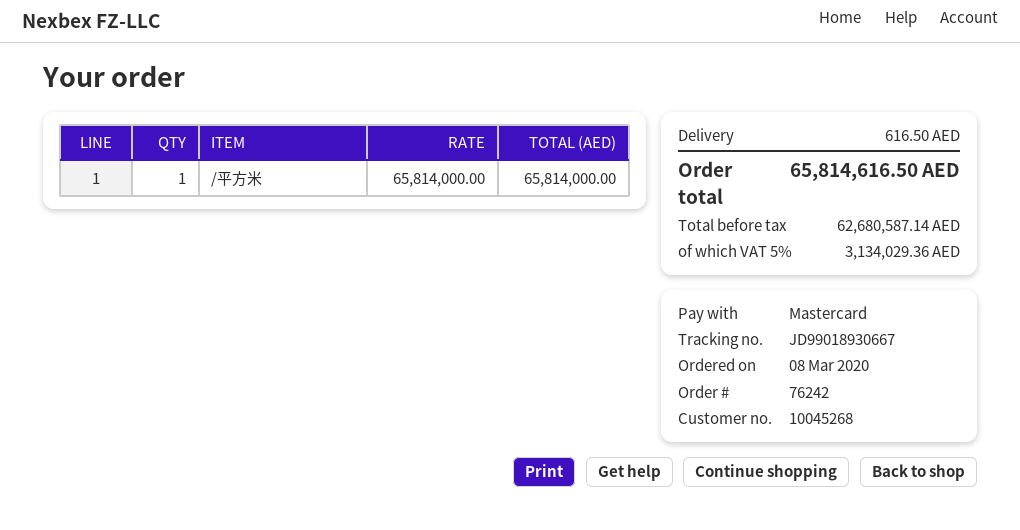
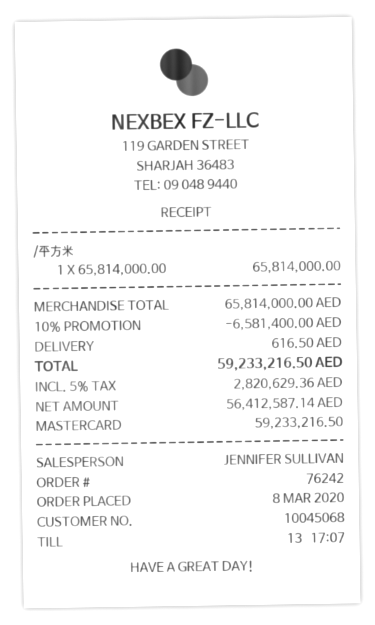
customer number: 10045268 -> 10045068
discount: none -> 10% = 6581400.00
net: 62680587.14 -> 56412587.14
tax: 5% = 3134029.36 -> 5% = 2820629.36
total: 65814616.50 -> 59233216.50

